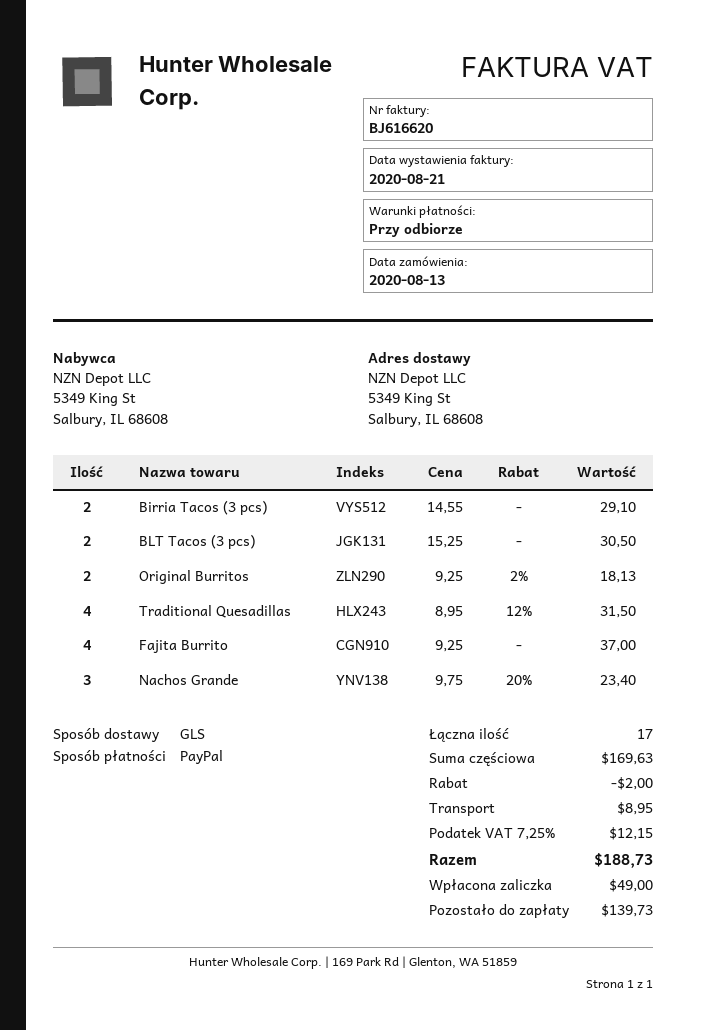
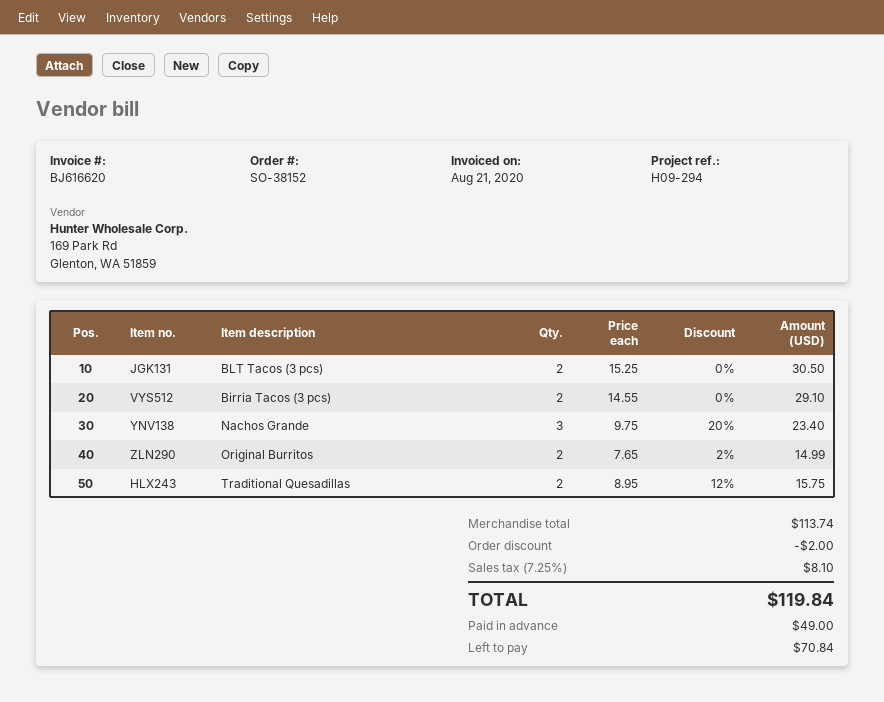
Original Burritos: 2 x 9.25 - 2% = 18.13 -> 2 x 7.65 - 2% = 14.99
Traditional Quesadillas: 4 x 8.95 - 12% = 31.50 -> 2 x 8.95 - 12% = 15.75
Fajita Burrito: 4 x 9.25 = 37.00 -> none
subtotal: 169.63 -> 113.74
shipping: 8.95 -> none
tax: 7.25% = 12.15 -> 7.25% = 8.10
total: 188.73 -> 119.84
balance: 139.73 -> 70.84

